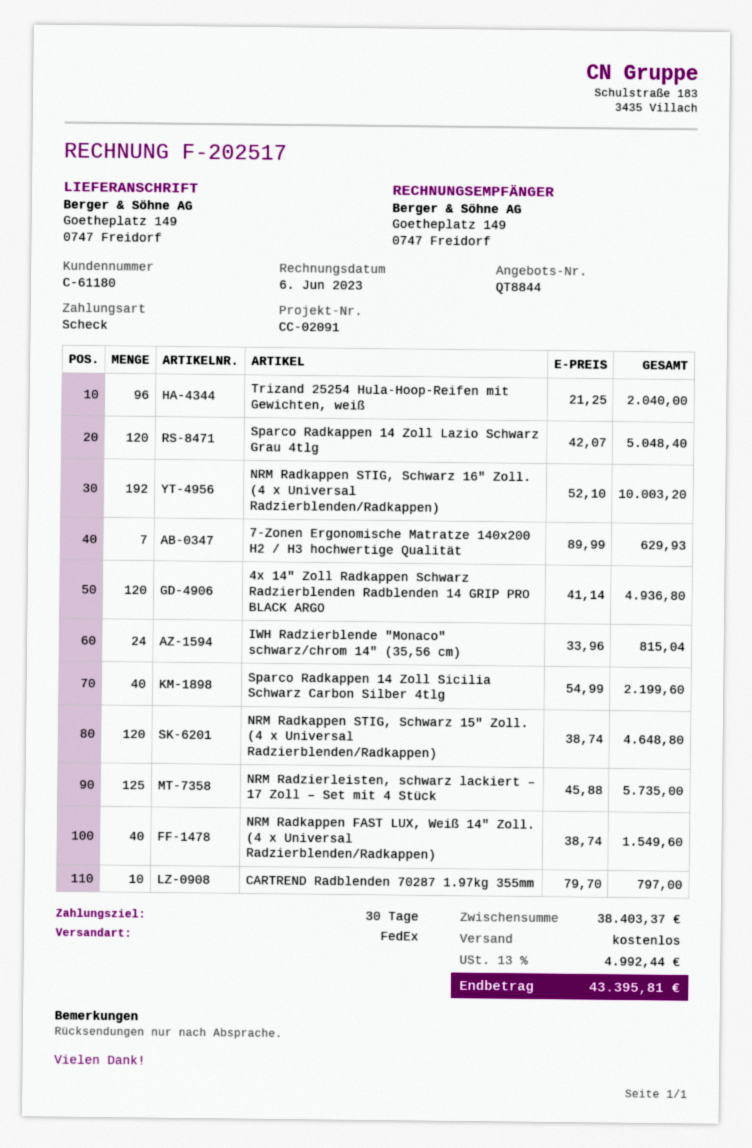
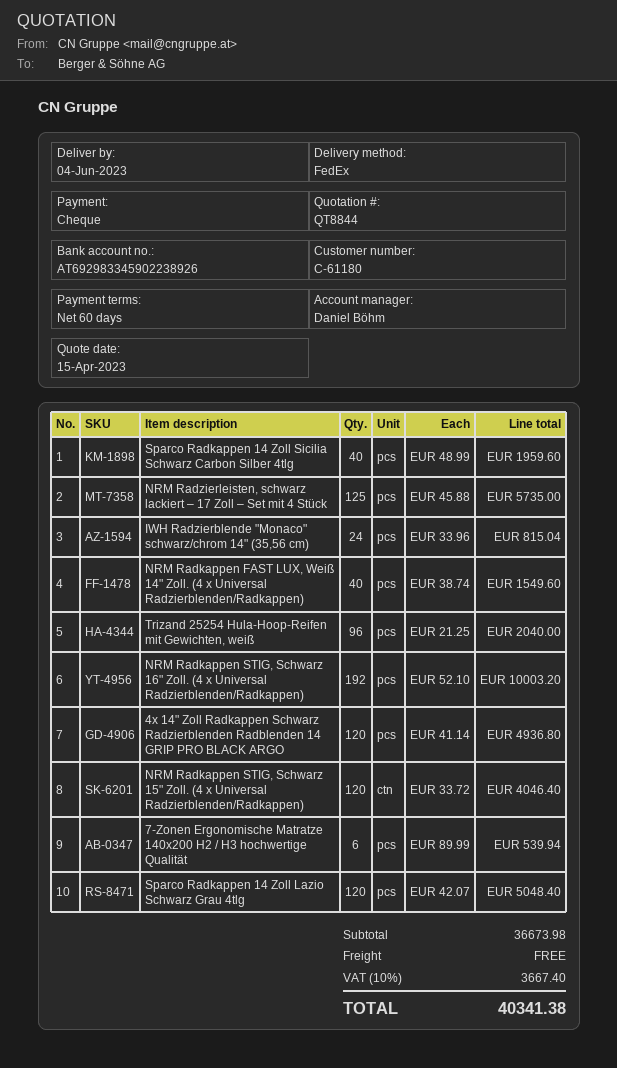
payment terms: 30 days -> 60 days
7-Zonen Ergonomische Matratze 140x200 H2 / H3 hochwertige Qualität: 7 x 89.99 = 629.93 -> 6 x 89.99 = 539.94
Sparco Radkappen 14 Zoll Sicilia Schwarz Carbon Silber 4tlg: 40 x 54.99 = 2199.60 -> 40 x 48.99 = 1959.60
NRM Radkappen STIG, Schwarz 15" Zoll. (4 x Universal Radzierblenden/Radkappen): 120 x 38.74 = 4648.80 -> 120 x 33.72 = 4046.40
CARTREND Radblenden 70287 1.97kg 355mm: 10 x 79.70 = 797.00 -> none
subtotal: 38403.37 -> 36673.98
tax: 13% = 4992.44 -> 10% = 3667.40
total: 43395.81 -> 40341.38

